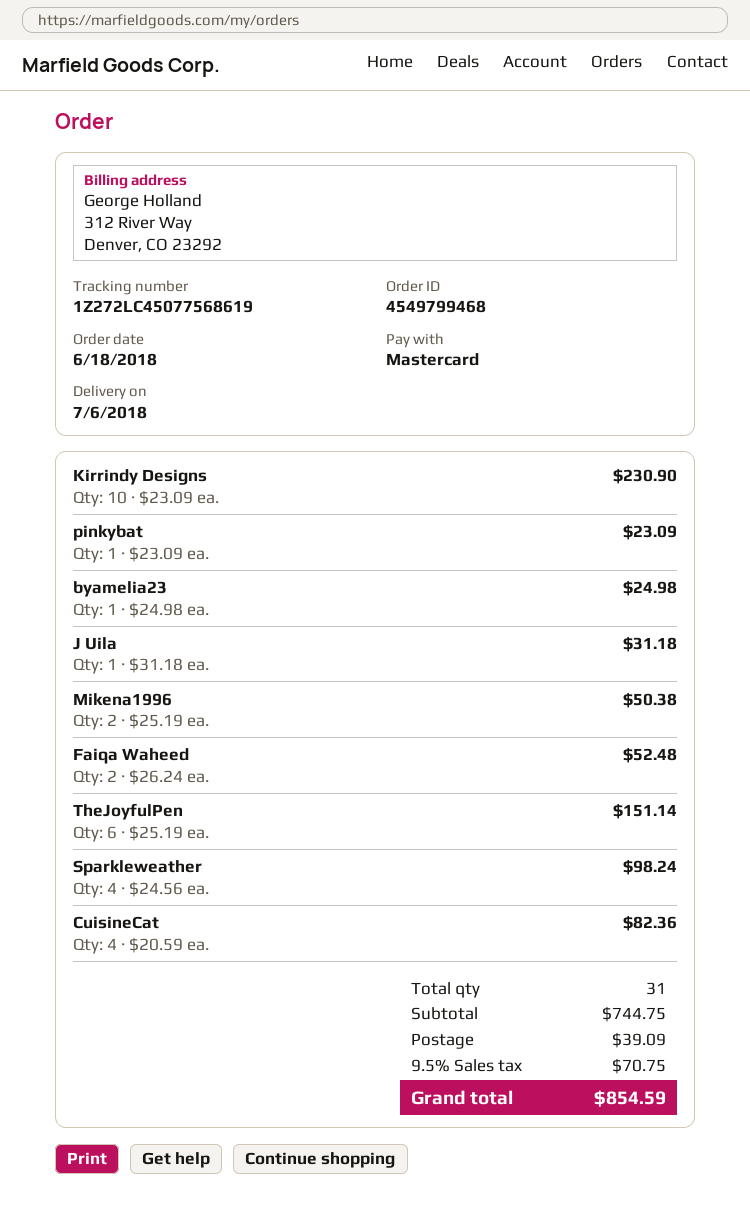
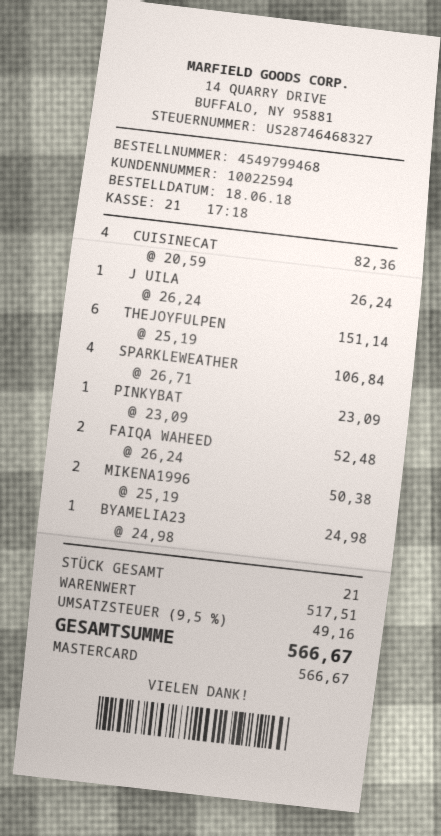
Kirrindy Designs: 10 x 23.09 = 230.90 -> none
J Uila: 1 x 31.18 = 31.18 -> 1 x 26.24 = 26.24
Sparkleweather: 4 x 24.56 = 98.24 -> 4 x 26.71 = 106.84
total quantity: 31 -> 21
subtotal: 744.75 -> 517.51
shipping: 39.09 -> none
tax: 9.5% = 70.75 -> 9.5% = 49.16
total: 854.59 -> 566.67

